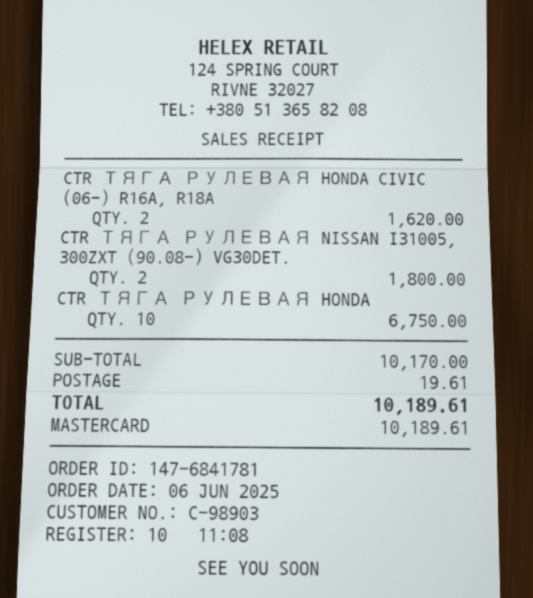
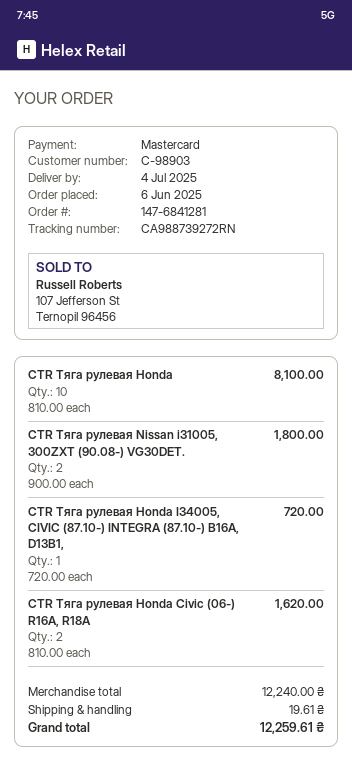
order number: 147-6841781 -> 147-6841281
CTR ТЯГА РУЛЕВАЯ HONDA: 10 for 6750.00 -> 10 for 8100.00
CTR Тяга рулевая Honda I34005, CIVIC (87.10-) INTEGRA (87.10-) B16A, D13B1,: none -> 1 for 720.00
subtotal: 10170.00 -> 12240.00
total: 10189.61 -> 12259.61

